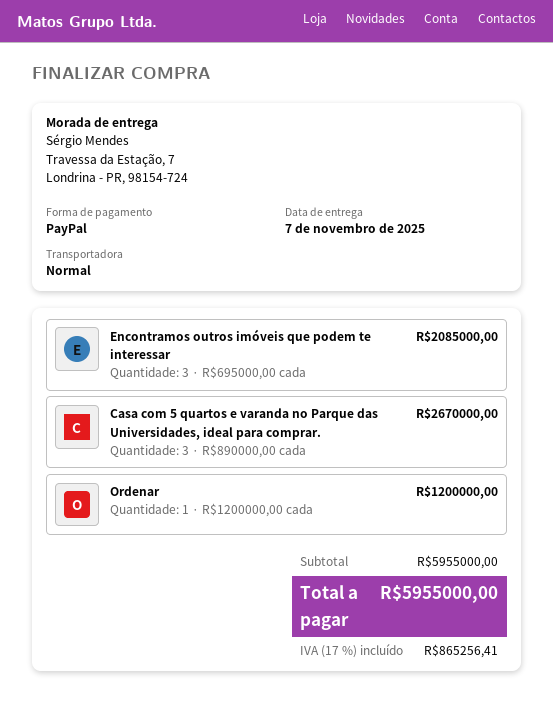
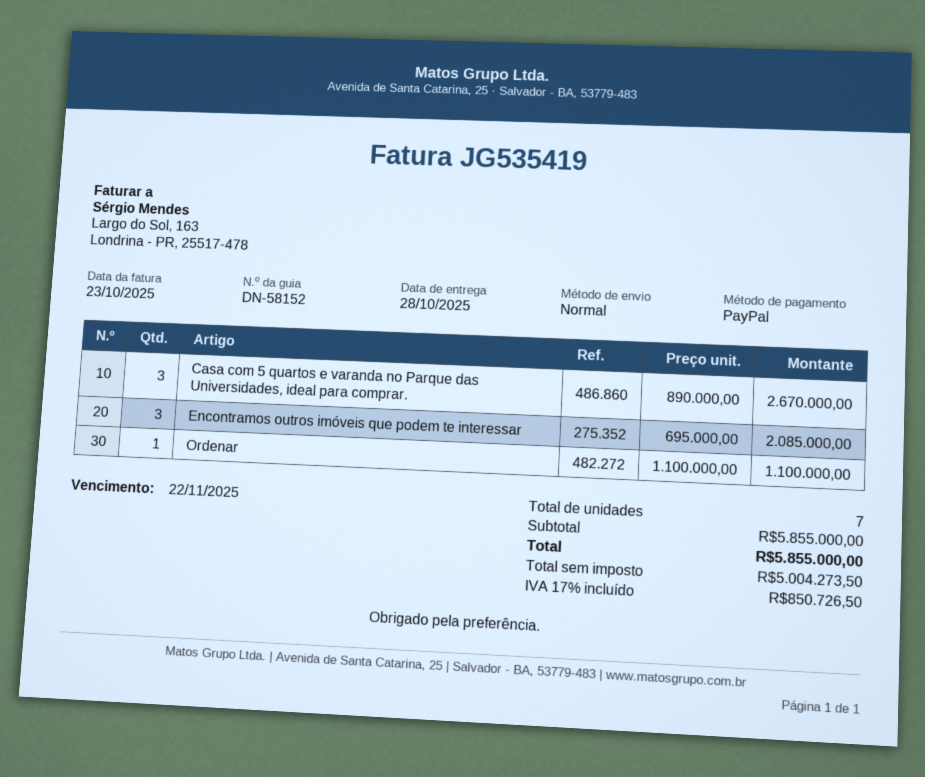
delivery date: 2025-11-07 -> 2025-10-28
Ordenar: 1 x 1200000.00 = 1200000.00 -> 1 x 1100000.00 = 1100000.00
subtotal: 5955000.00 -> 5855000.00
tax: 17% = 865256.41 -> 17% = 850726.50
total: 5955000.00 -> 5855000.00

